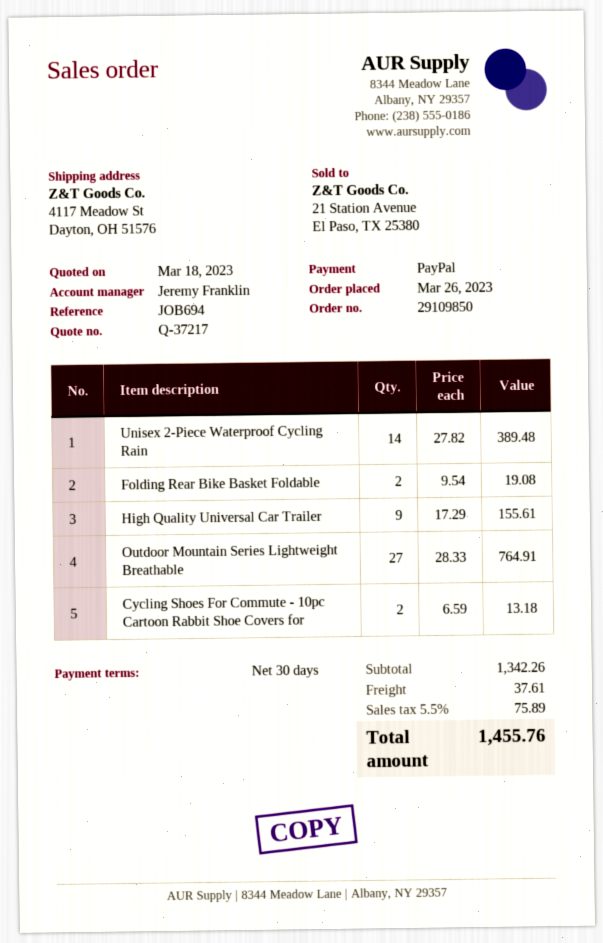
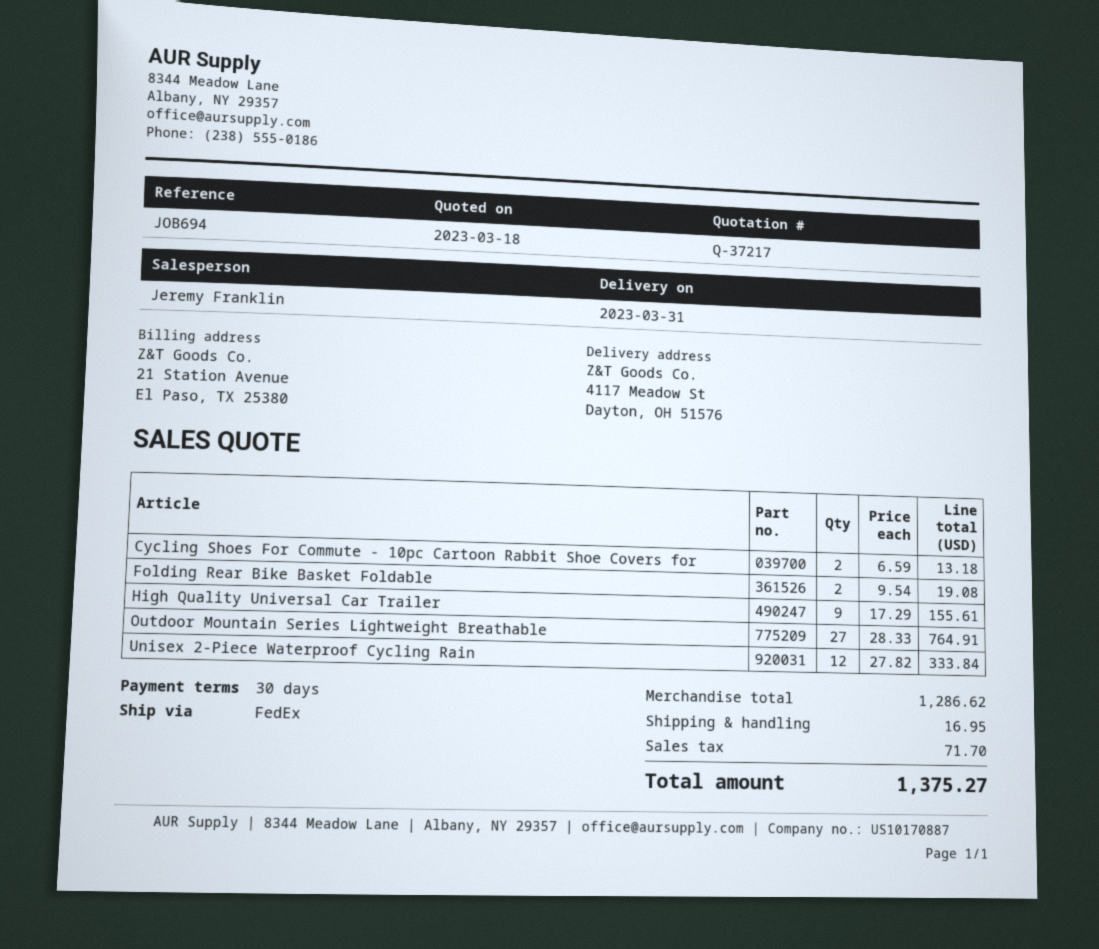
Unisex 2-Piece Waterproof Cycling Rain: 14 x 27.82 = 389.48 -> 12 x 27.82 = 333.84
subtotal: 1342.26 -> 1286.62
shipping: 37.61 -> 16.95
tax: 75.89 -> 71.70
total: 1455.76 -> 1375.27

